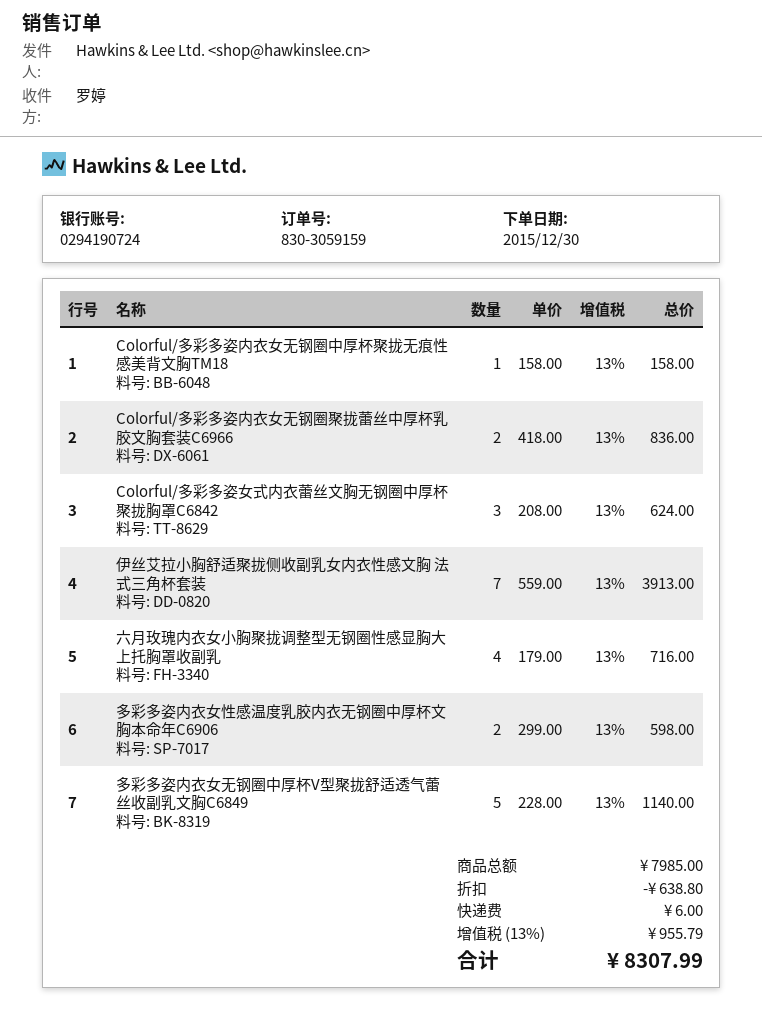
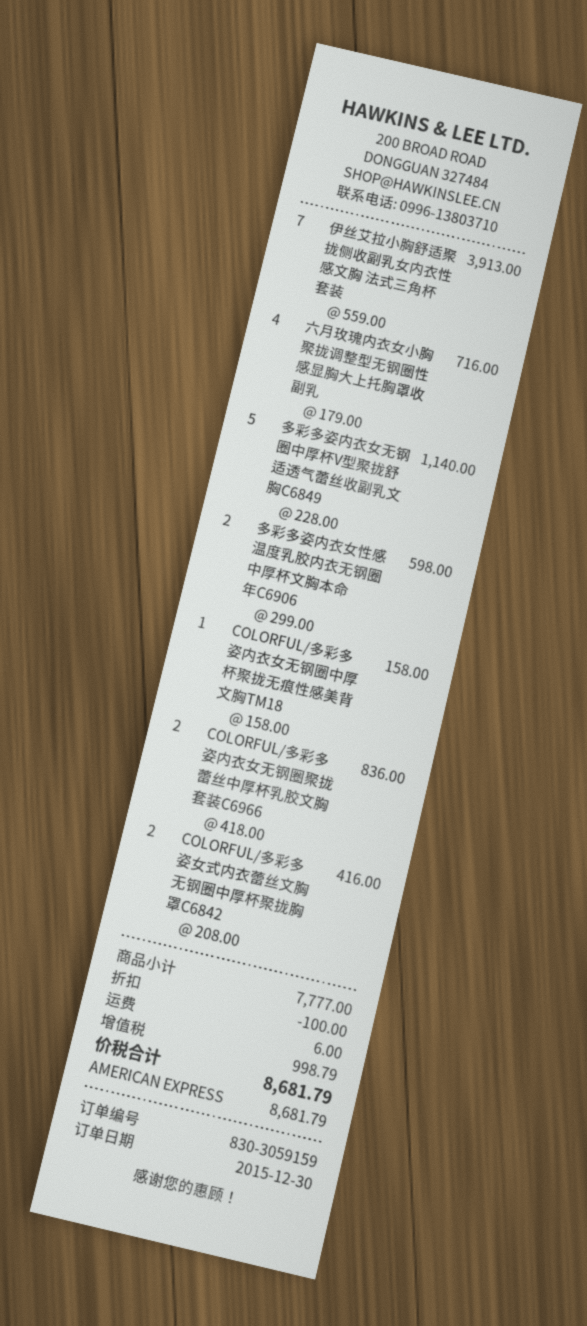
Colorful/多彩多姿女式内衣蕾丝文胸无钢圈中厚杯聚拢胸罩C6842: 3 x 208.00 = 624.00 -> 2 x 208.00 = 416.00
subtotal: 7985.00 -> 7777.00
discount: 638.80 -> 100.00
tax: 955.79 -> 998.79
total: 8307.99 -> 8681.79

